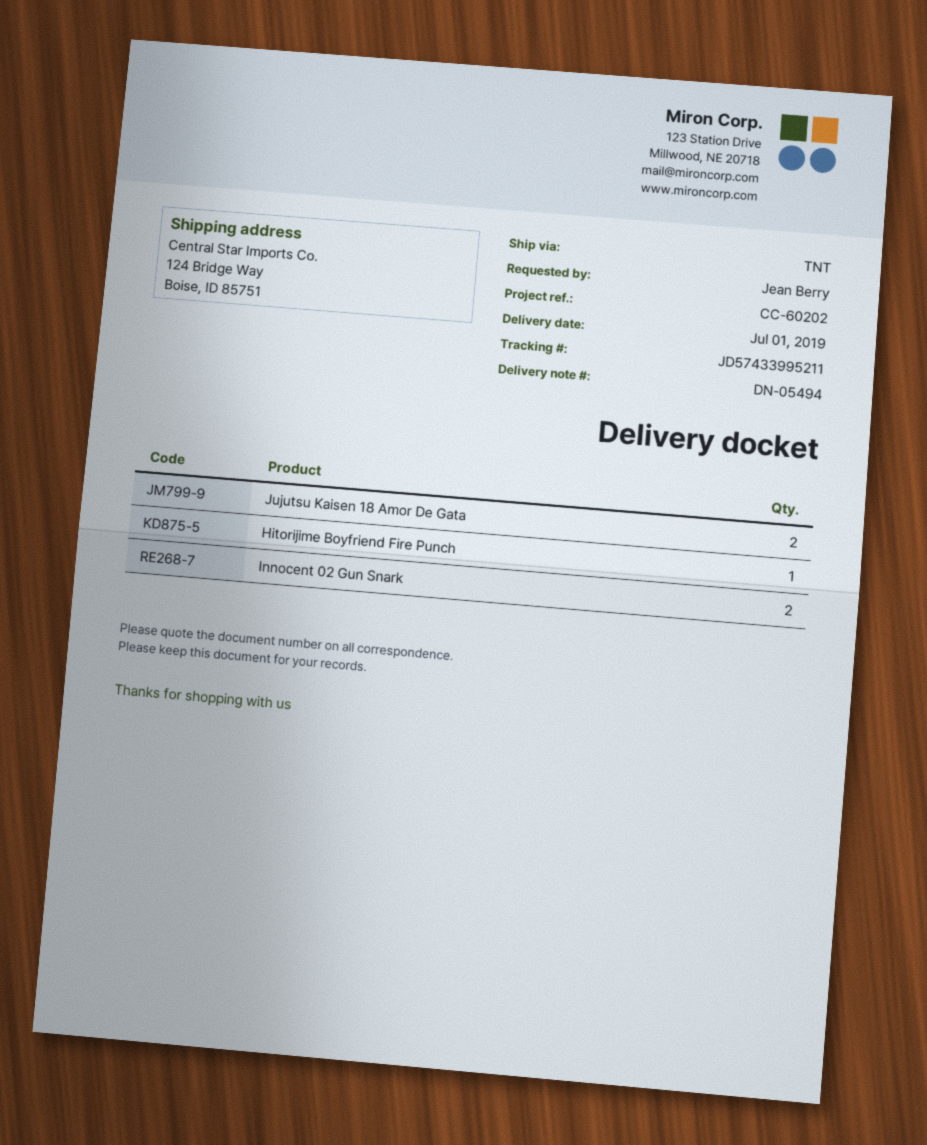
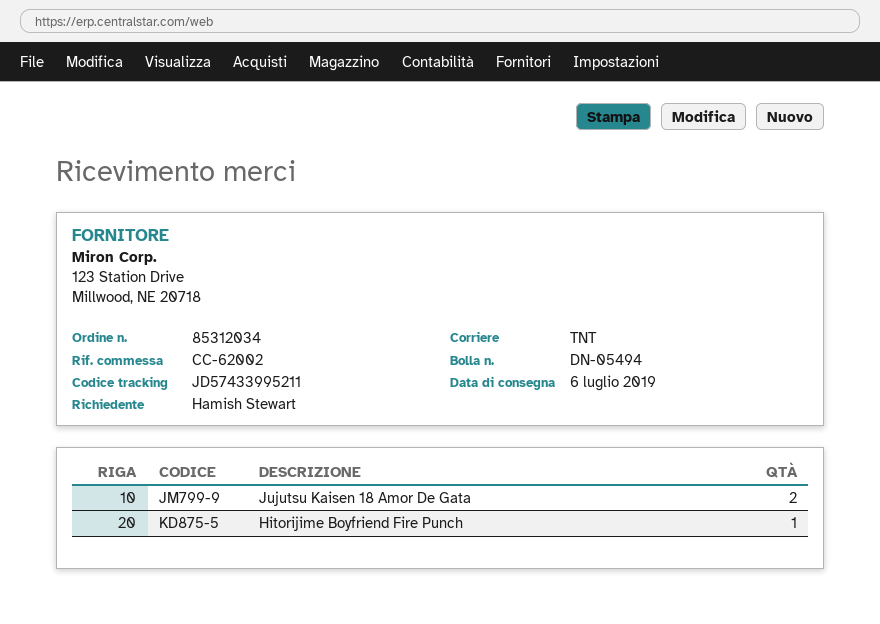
delivery date: 2019-07-01 -> 2019-07-06
reference: CC-60202 -> CC-62002
ordered by: Jean Berry -> Hamish Stewart
Innocent 02 Gun Snark: 2 -> none

